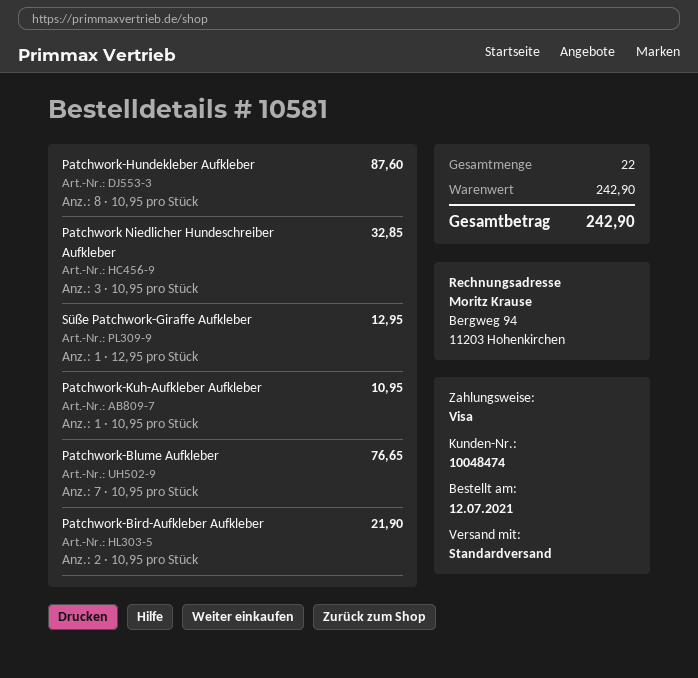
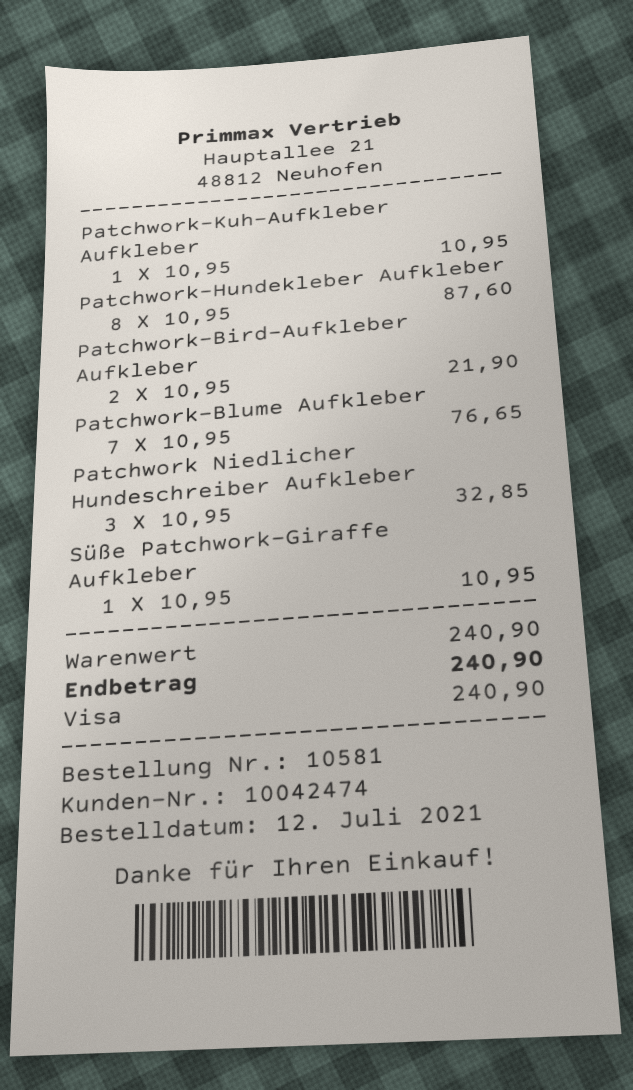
customer number: 10048474 -> 10042474
Süße Patchwork-Giraffe Aufkleber: 1 x 12.95 = 12.95 -> 1 x 10.95 = 10.95
subtotal: 242.90 -> 240.90
total: 242.90 -> 240.90

